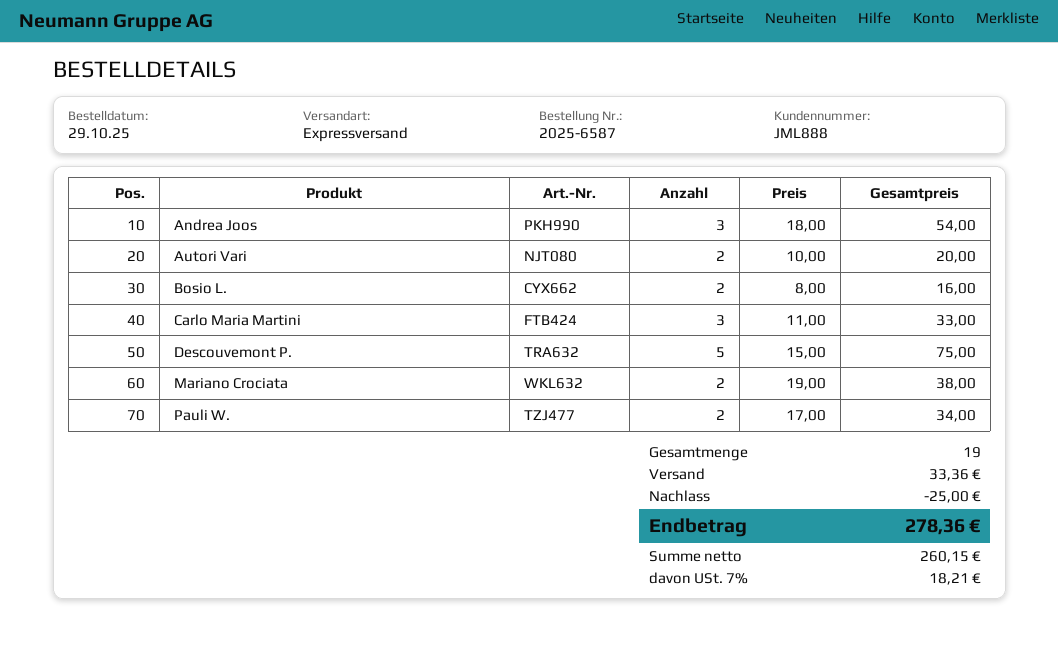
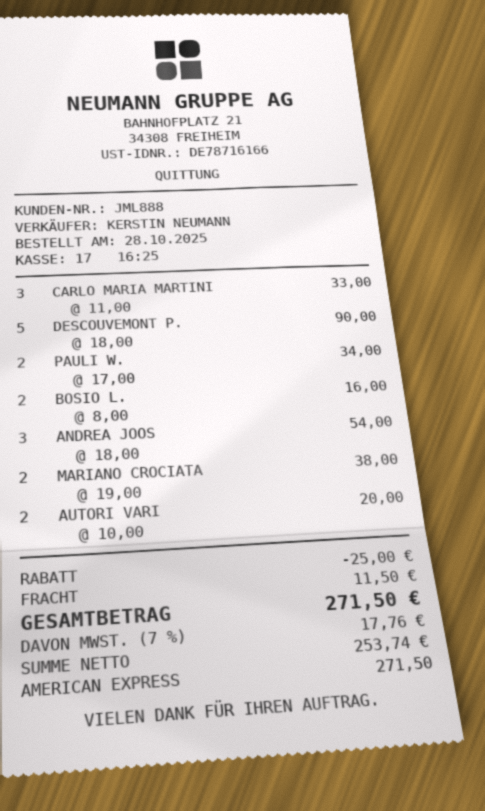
order date: 2025-10-29 -> 2025-10-28
Descouvemont P.: 5 x 15.00 = 75.00 -> 5 x 18.00 = 90.00
shipping: 33.36 -> 11.50
net: 260.15 -> 253.74
tax: 7% = 18.21 -> 7% = 17.76
total: 278.36 -> 271.50

